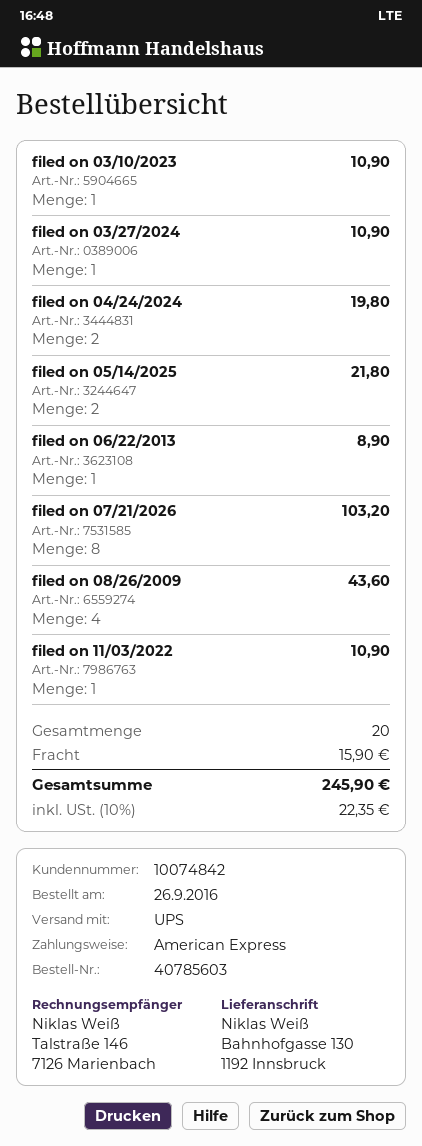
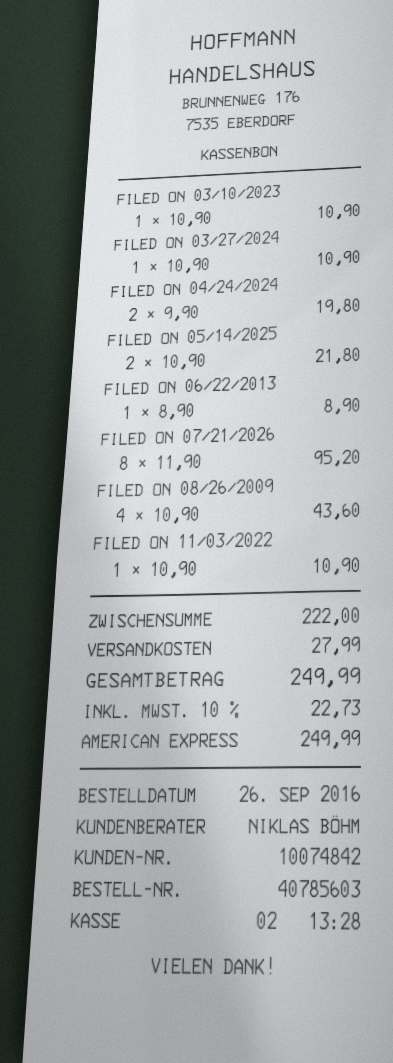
filed on 07/21/2026: 8 for 103.20 -> 8 for 95.20
shipping: 15.90 -> 27.99
tax: 10% = 22.35 -> 10% = 22.73
total: 245.90 -> 249.99

